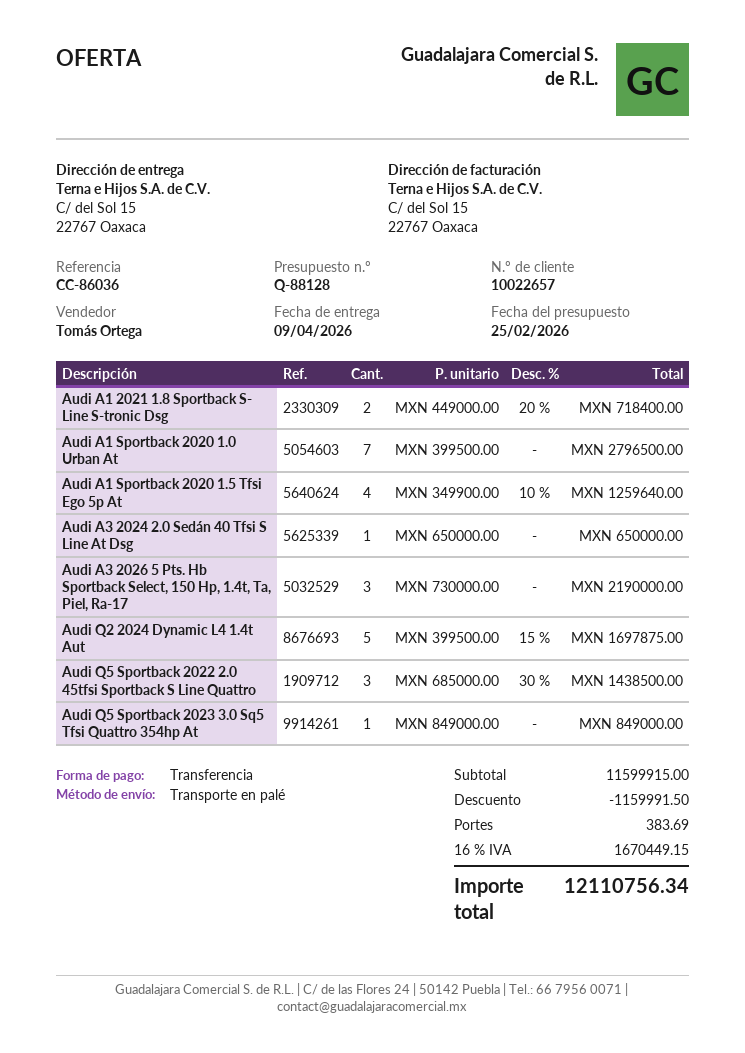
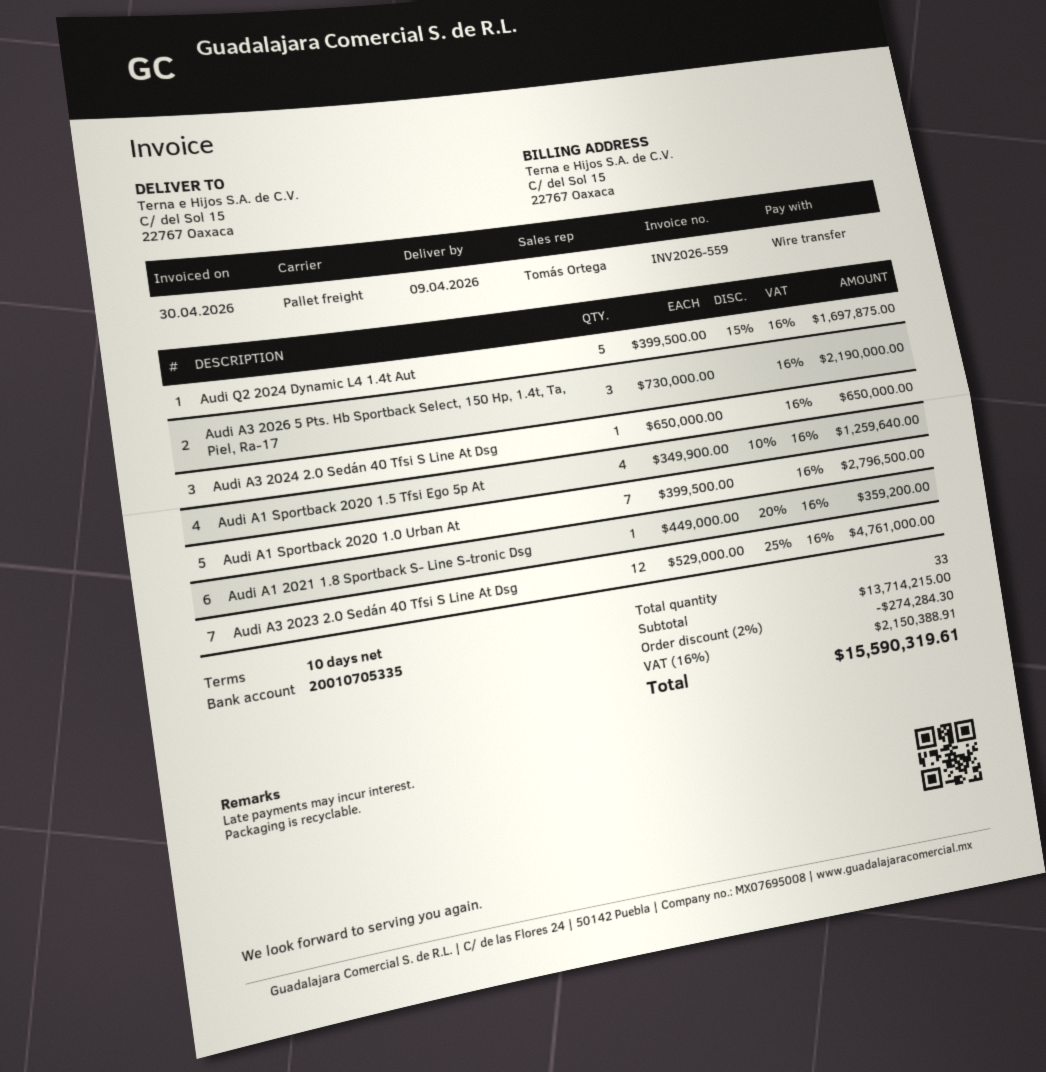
Audi A1 2021 1.8 Sportback S- Line S-tronic Dsg: 2 x 449000.00 - 20% = 718400.00 -> 1 x 449000.00 - 20% = 359200.00
Audi Q5 Sportback 2022 2.0 45tfsi Sportback S Line Quattro: 3 x 685000.00 - 30% = 1438500.00 -> none
Audi Q5 Sportback 2023 3.0 Sq5 Tfsi Quattro 354hp At: 1 x 849000.00 = 849000.00 -> none
Audi A3 2023 2.0 Sedán 40 Tfsi S Line At Dsg: none -> 12 x 529000.00 - 25% = 4761000.00
subtotal: 11599915.00 -> 13714215.00
discount: 1159991.50 -> 274284.30
shipping: 383.69 -> none
tax: 16% = 1670449.15 -> 16% = 2150388.91
total: 12110756.34 -> 15590319.61

